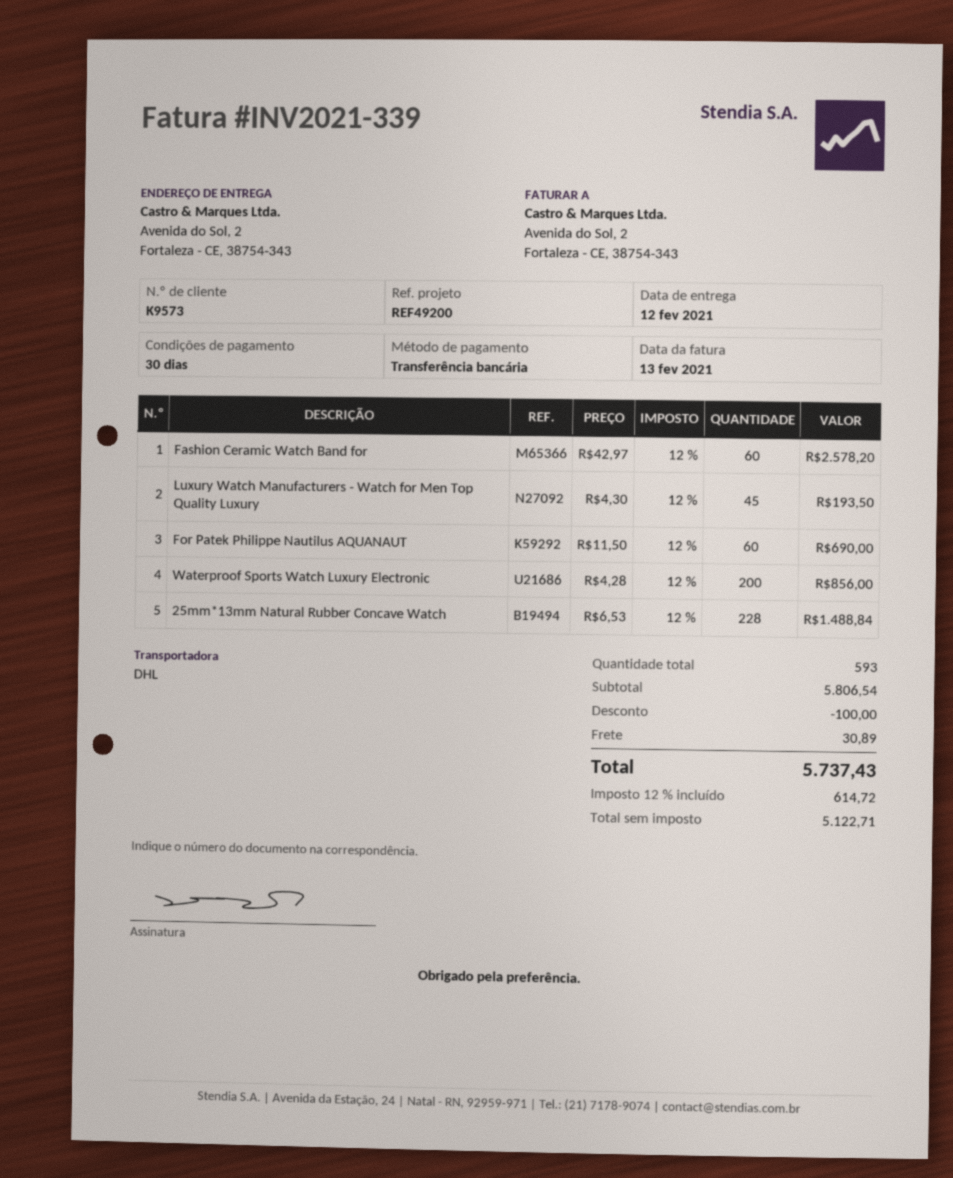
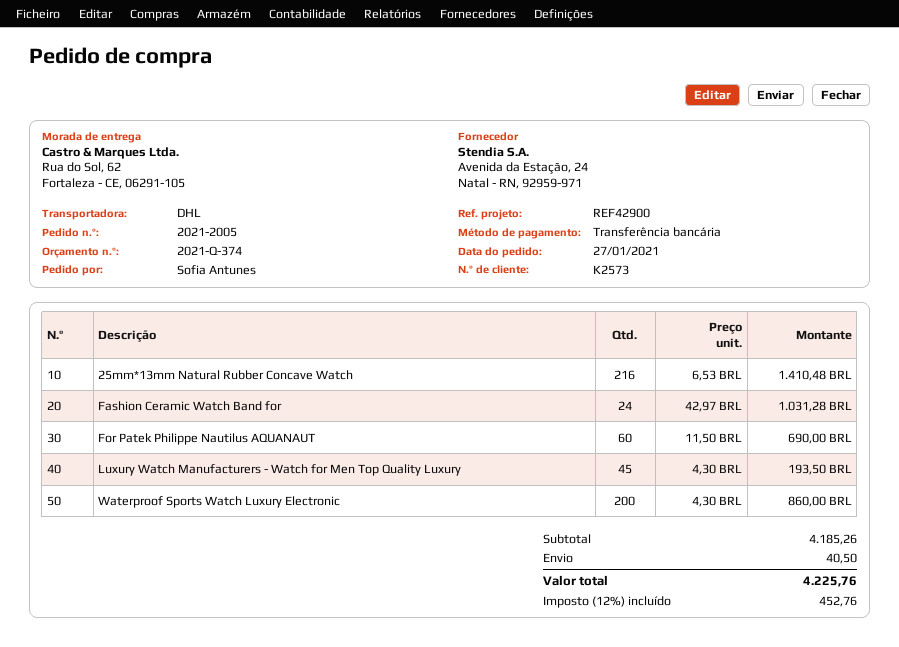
customer number: K9573 -> K2573
reference: REF49200 -> REF42900
ship to: Avenida do Sol, 2, Fortaleza - CE, 38754-343 -> Rua do Sol, 62, Fortaleza - CE, 06291-105
Fashion Ceramic Watch Band for: 60 x 42.97 = 2578.20 -> 24 x 42.97 = 1031.28
Waterproof Sports Watch Luxury Electronic: 200 x 4.28 = 856.00 -> 200 x 4.30 = 860.00
25mm*13mm Natural Rubber Concave Watch: 228 x 6.53 = 1488.84 -> 216 x 6.53 = 1410.48
subtotal: 5806.54 -> 4185.26
discount: 100.00 -> none
shipping: 30.89 -> 40.50
tax: 12% = 614.72 -> 12% = 452.76
total: 5737.43 -> 4225.76

